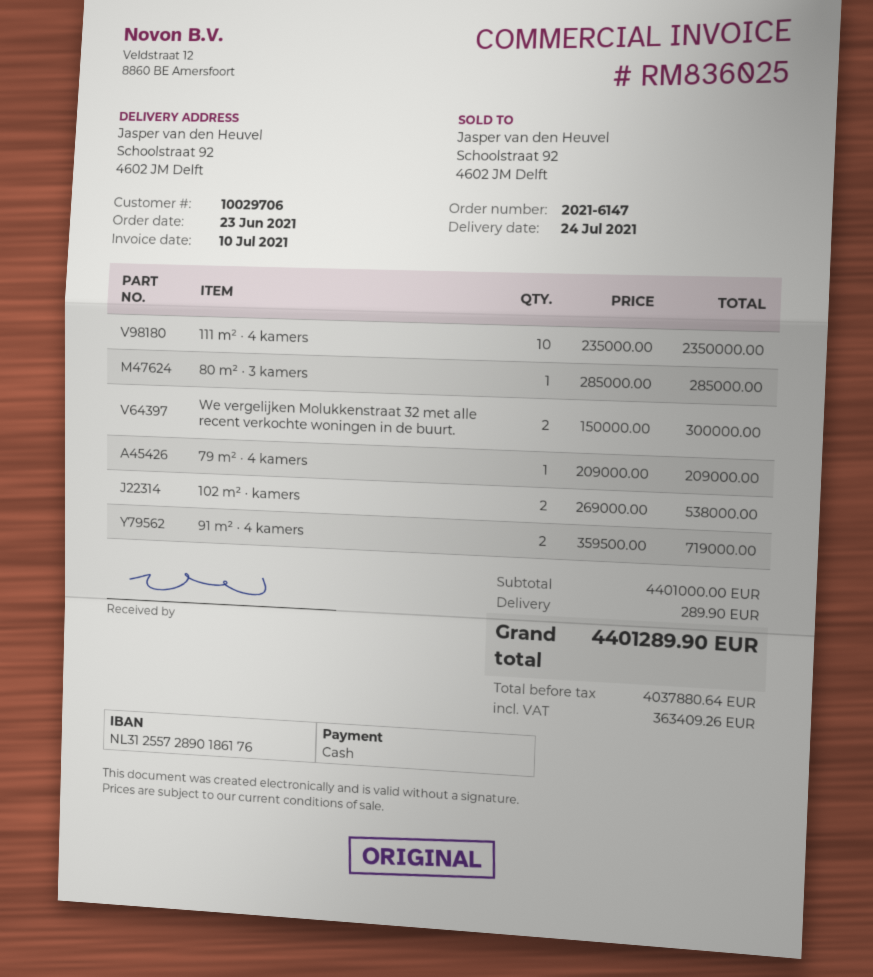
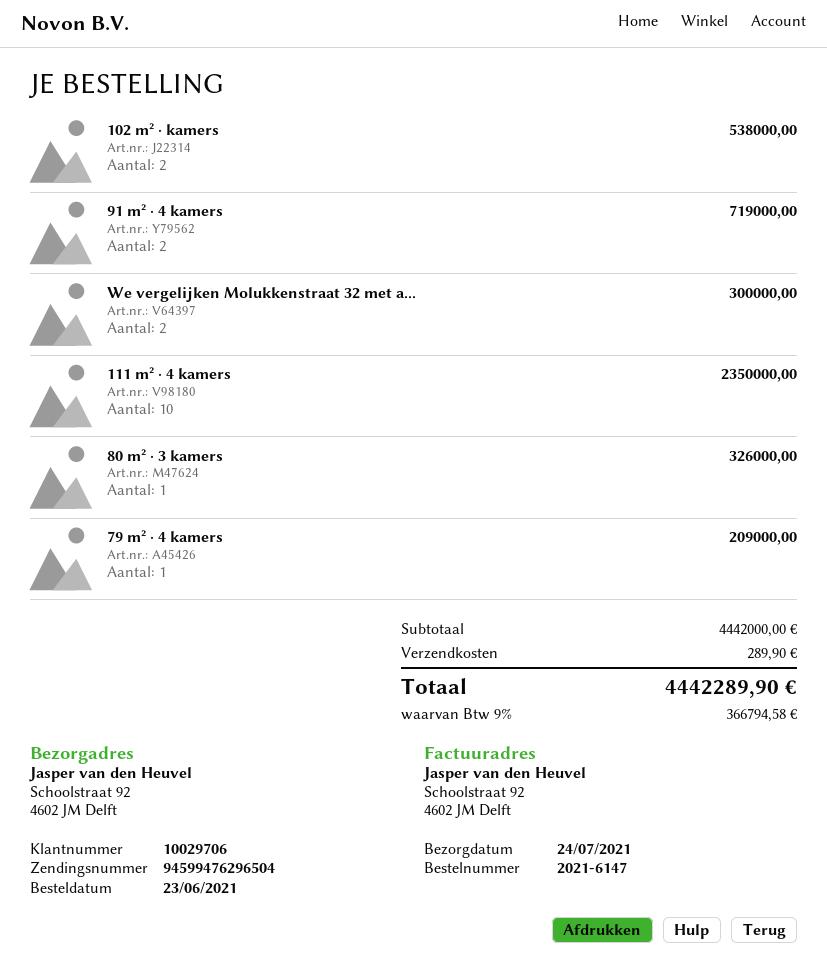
80 m² · 3 kamers: 1 for 285000.00 -> 1 for 326000.00
subtotal: 4401000.00 -> 4442000.00
tax: 363409.26 -> 366794.58
total: 4401289.90 -> 4442289.90

